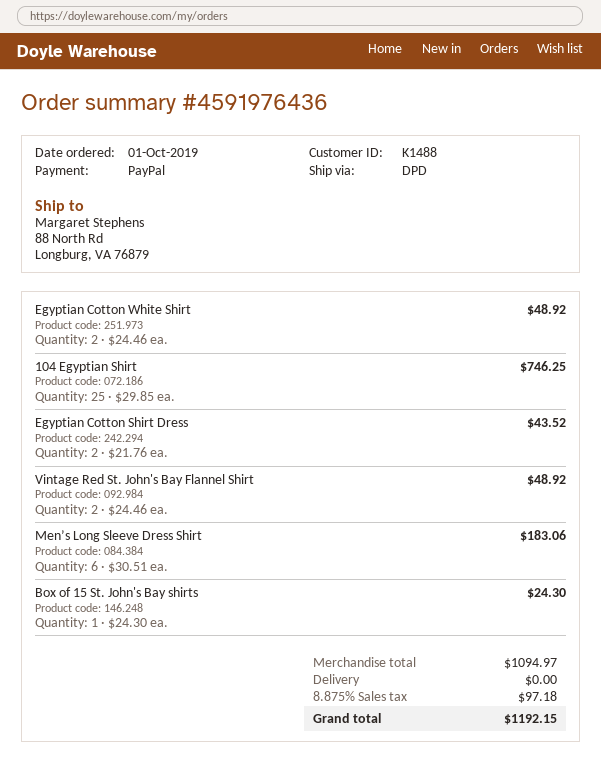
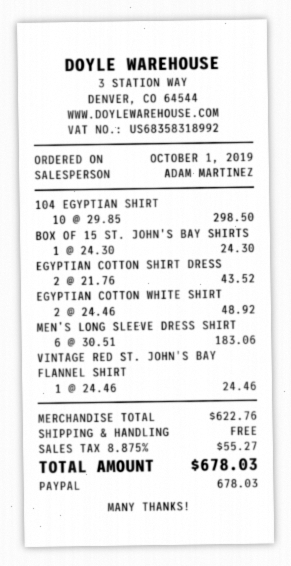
104 Egyptian Shirt: 25 x 29.85 = 746.25 -> 10 x 29.85 = 298.50
Vintage Red St. John's Bay Flannel Shirt: 2 x 24.46 = 48.92 -> 1 x 24.46 = 24.46
subtotal: 1094.97 -> 622.76
tax: 8.875% = 97.18 -> 8.875% = 55.27
total: 1192.15 -> 678.03

